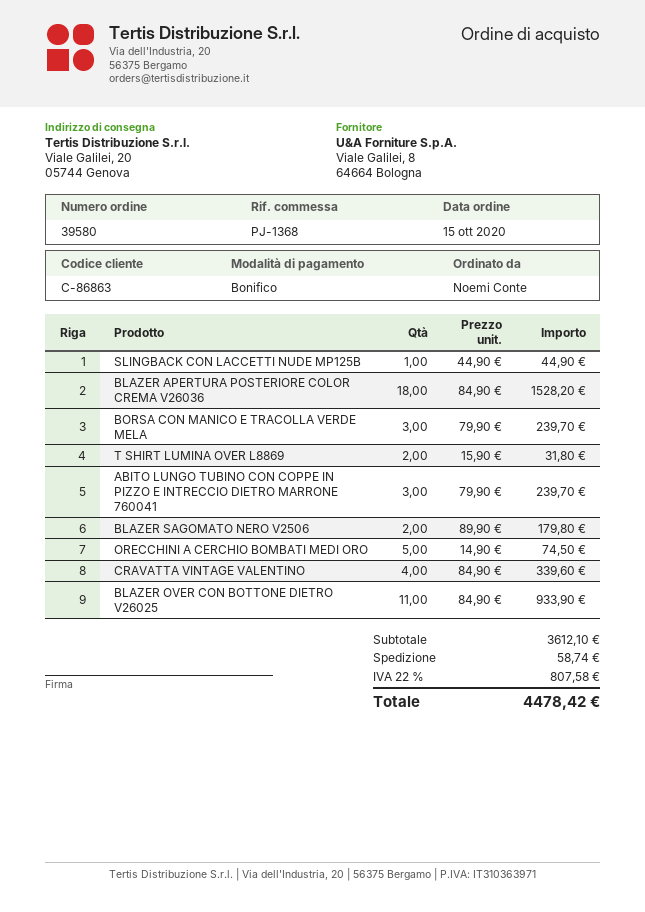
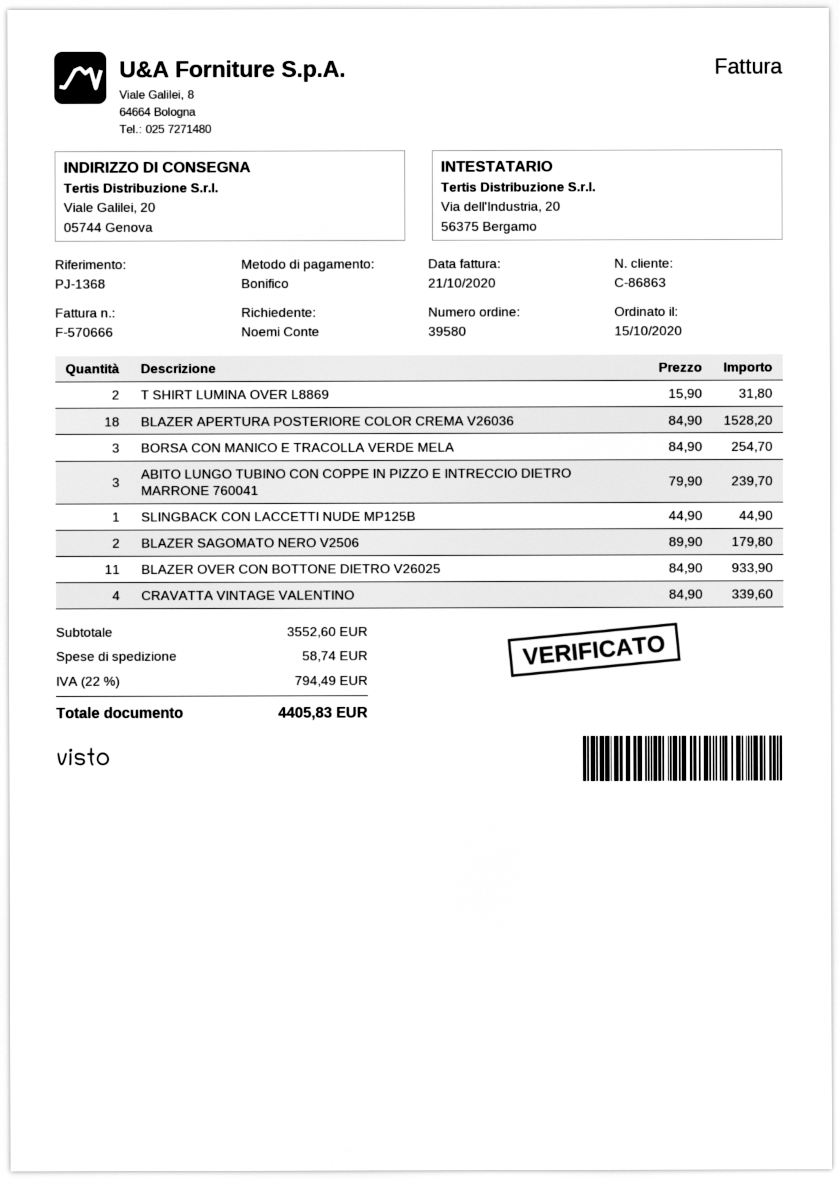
BORSA CON MANICO E TRACOLLA VERDE MELA: 3 x 79.90 = 239.70 -> 3 x 84.90 = 254.70
ORECCHINI A CERCHIO BOMBATI MEDI ORO: 5 x 14.90 = 74.50 -> none
subtotal: 3612.10 -> 3552.60
tax: 22% = 807.58 -> 22% = 794.49
total: 4478.42 -> 4405.83

